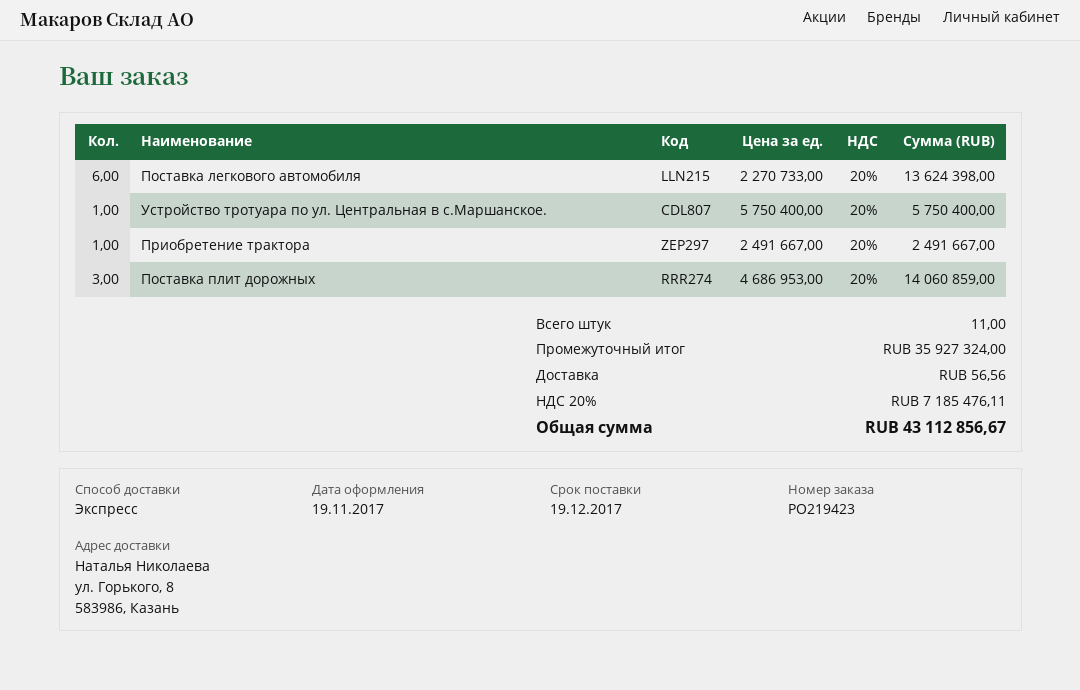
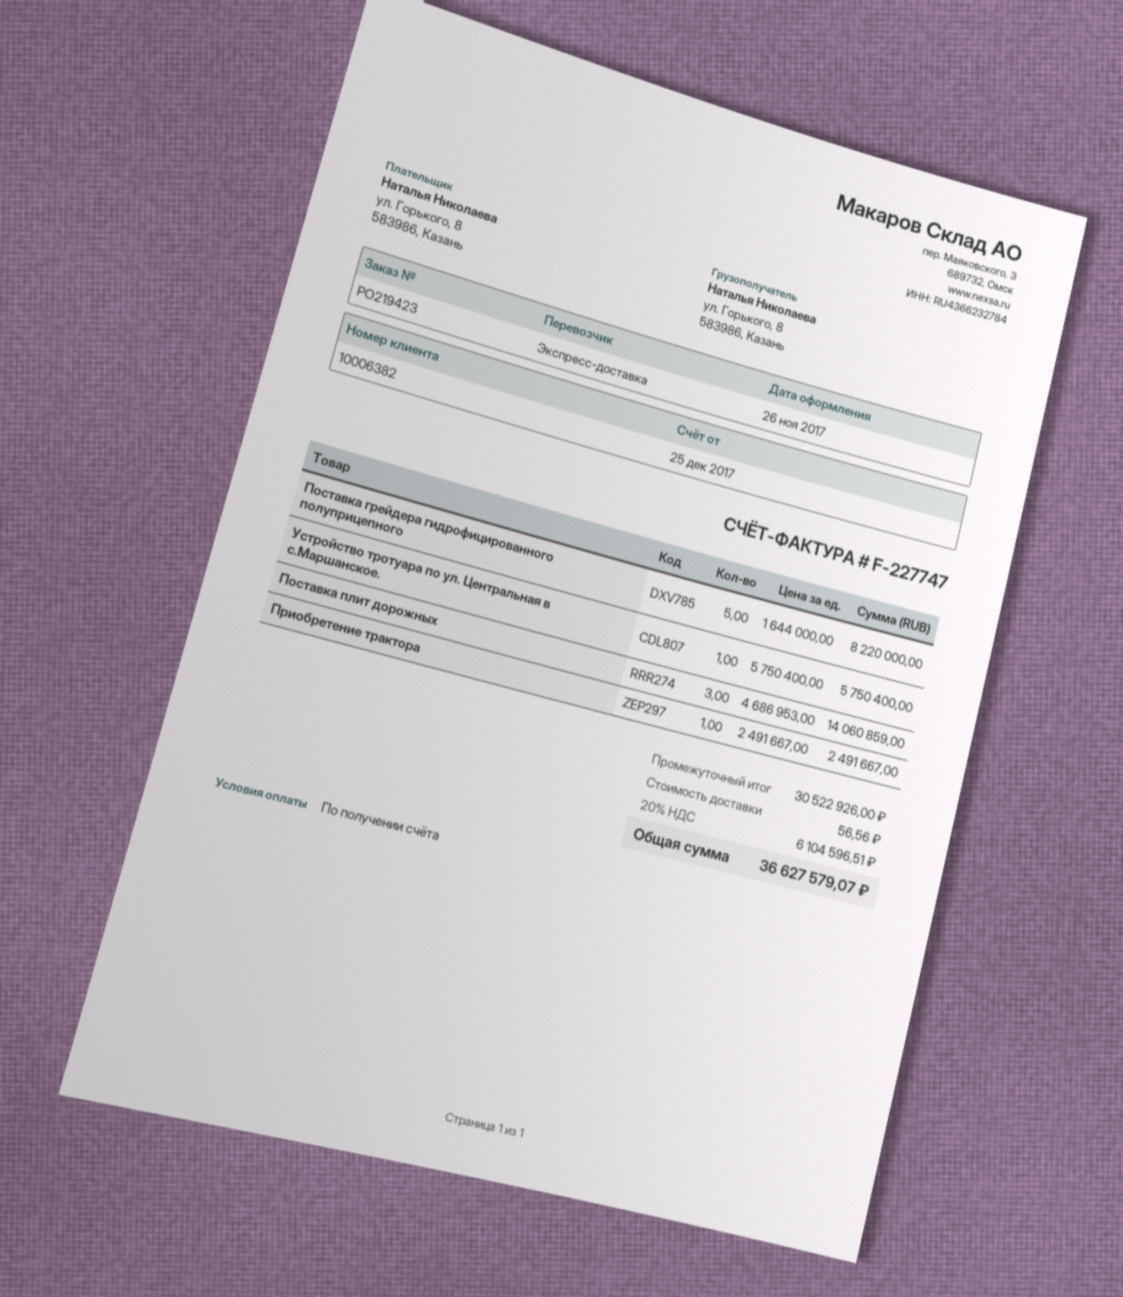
order date: 2017-11-19 -> 2017-11-26
Поставка легкового автомобиля: 6 x 2270733.00 = 13624398.00 -> none
Поставка грейдера гидрофицированного полуприцепного: none -> 5 x 1644000.00 = 8220000.00
subtotal: 35927324.00 -> 30522926.00
tax: 20% = 7185476.11 -> 20% = 6104596.51
total: 43112856.67 -> 36627579.07

